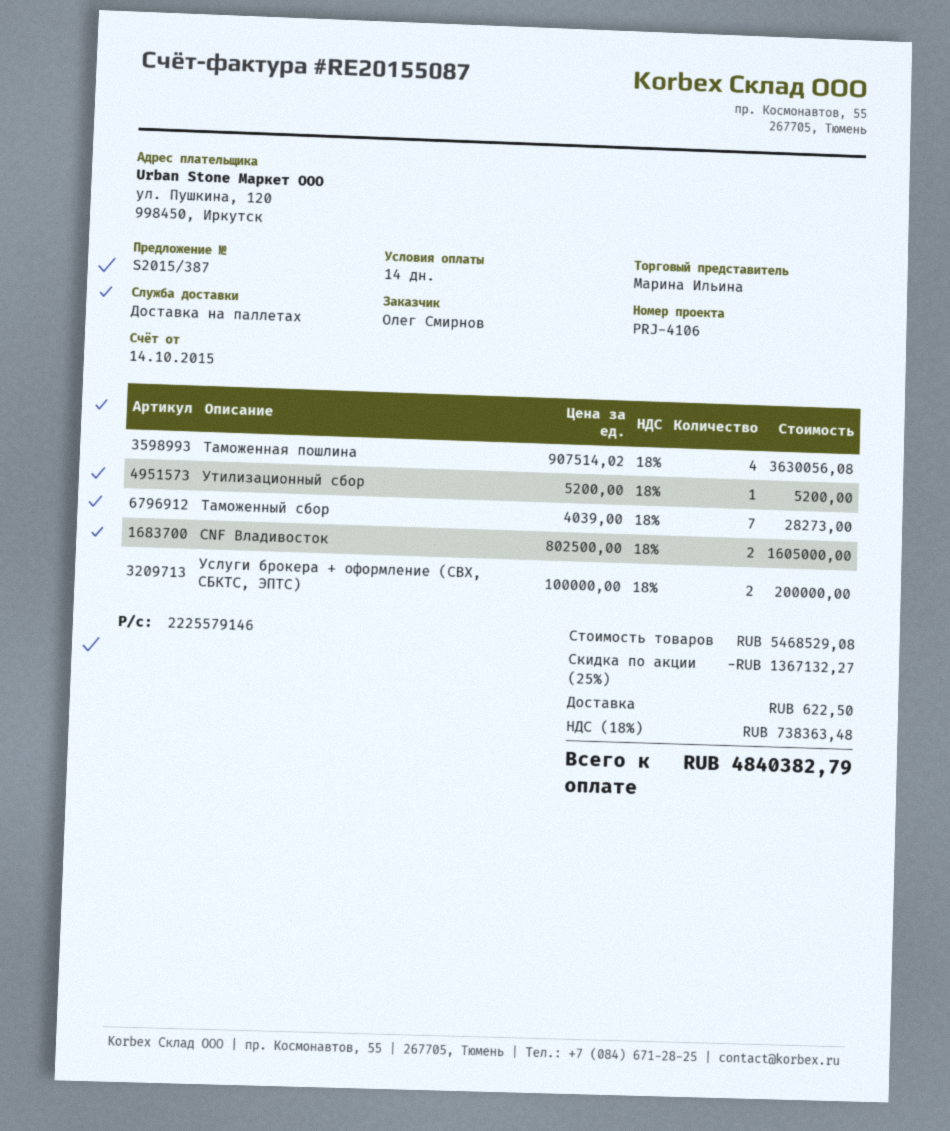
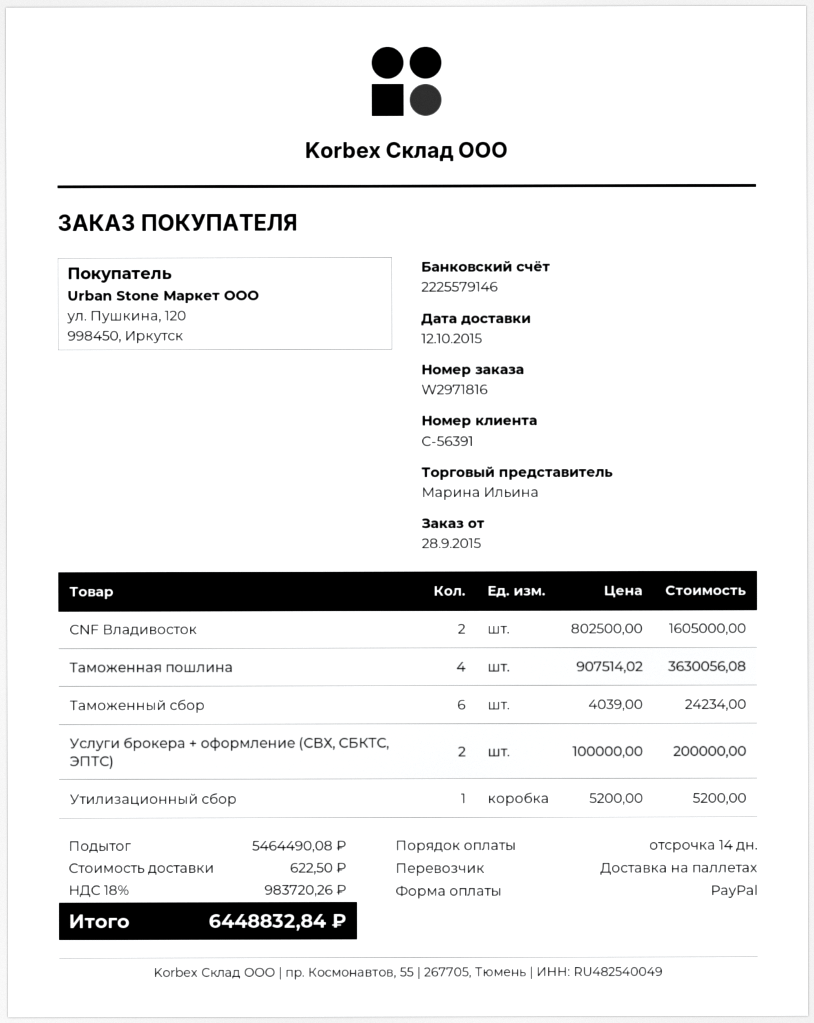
Таможенный сбор: 7 x 4039.00 = 28273.00 -> 6 x 4039.00 = 24234.00
subtotal: 5468529.08 -> 5464490.08
discount: 25% = 1367132.27 -> none
tax: 18% = 738363.48 -> 18% = 983720.26
total: 4840382.79 -> 6448832.84

